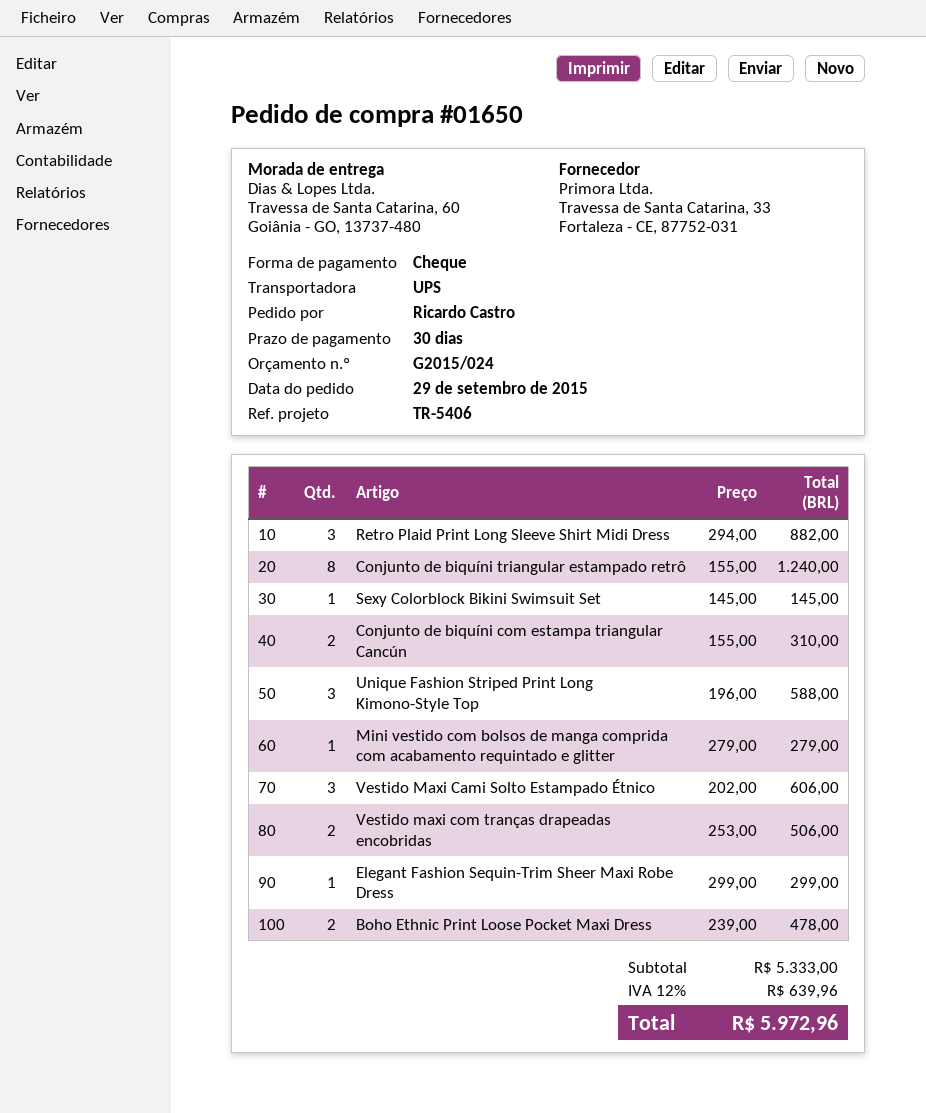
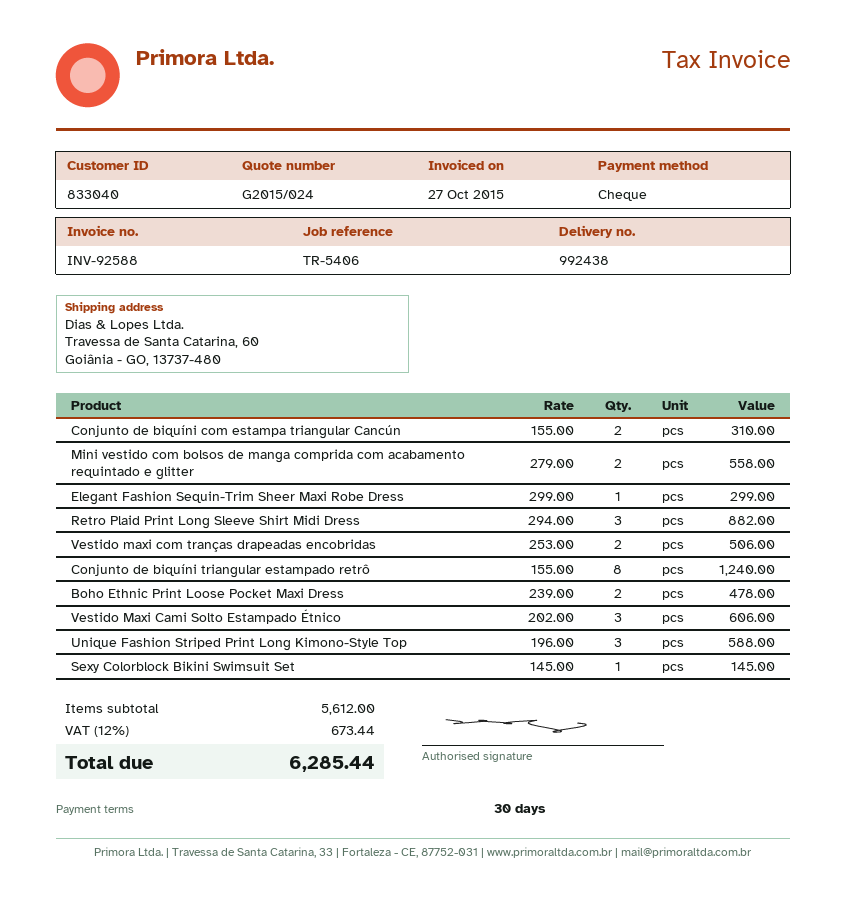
Mini vestido com bolsos de manga comprida com acabamento requintado e glitter: 1 x 279.00 = 279.00 -> 2 x 279.00 = 558.00
subtotal: 5333.00 -> 5612.00
tax: 12% = 639.96 -> 12% = 673.44
total: 5972.96 -> 6285.44

